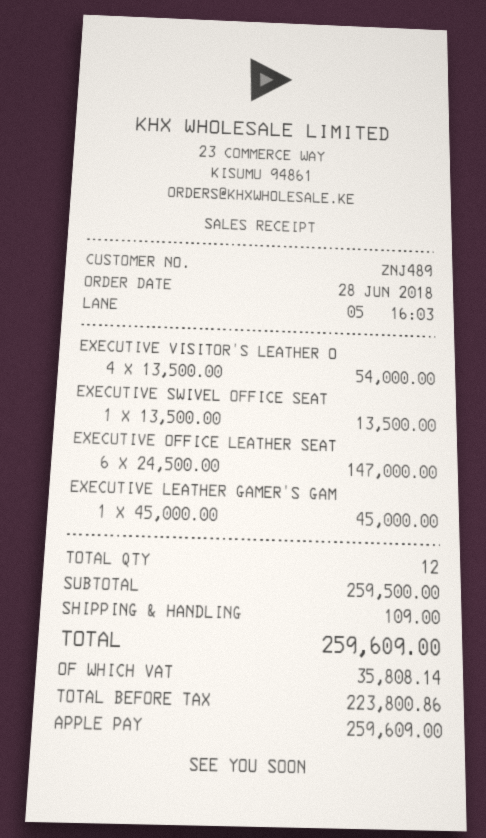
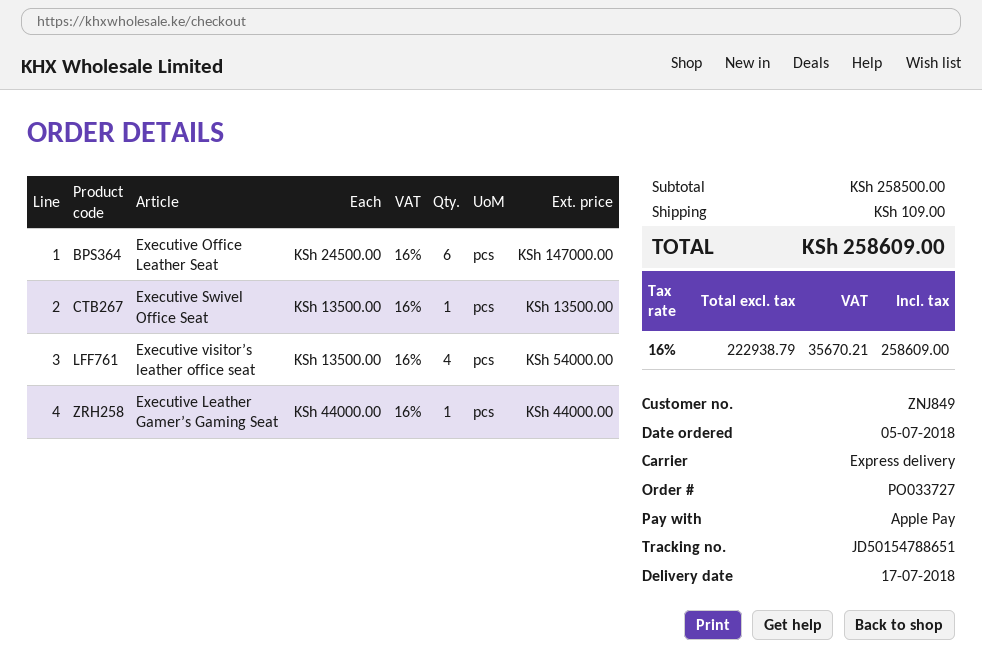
order date: 2018-06-28 -> 2018-07-05
customer number: ZNJ489 -> ZNJ849
EXECUTIVE LEATHER GAMER’S GAM: 1 x 45000.00 = 45000.00 -> 1 x 44000.00 = 44000.00
subtotal: 259500.00 -> 258500.00
net: 223800.86 -> 222938.79
tax: 35808.14 -> 35670.21
total: 259609.00 -> 258609.00

